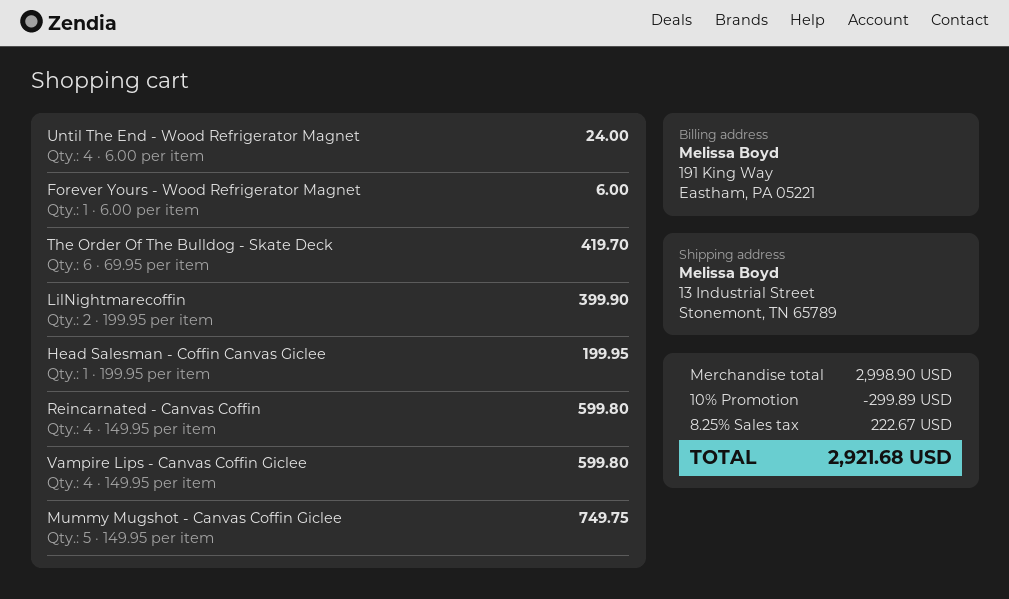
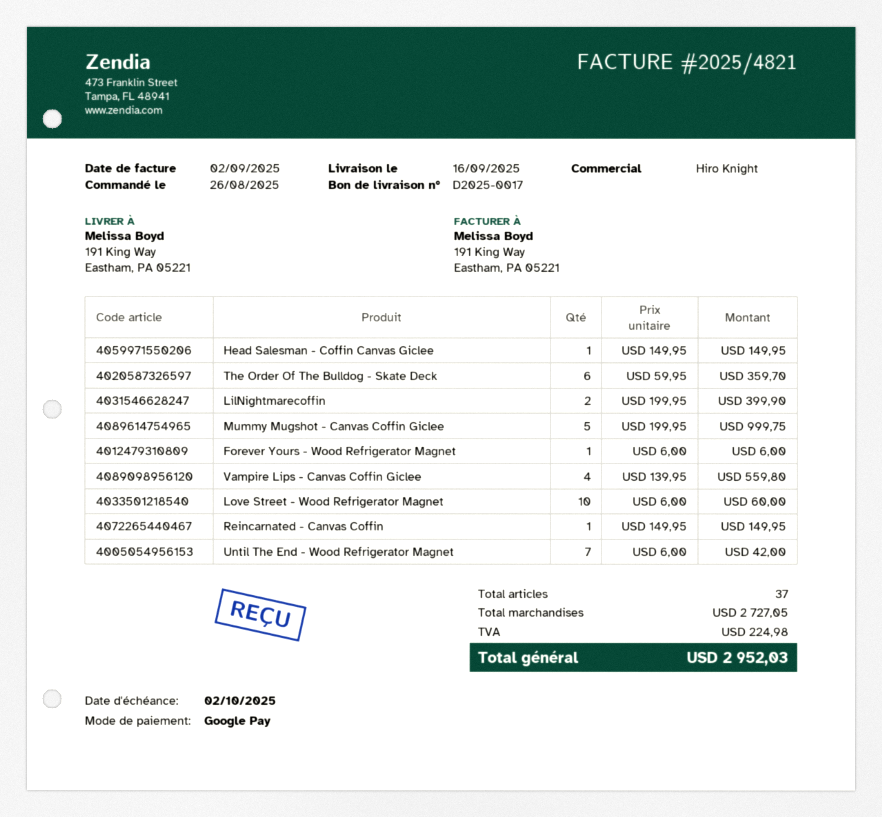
ship to: 13 Industrial Street, Stonemont, TN 65789 -> 191 King Way, Eastham, PA 05221
Until The End - Wood Refrigerator Magnet: 4 x 6.00 = 24.00 -> 7 x 6.00 = 42.00
The Order Of The Bulldog - Skate Deck: 6 x 69.95 = 419.70 -> 6 x 59.95 = 359.70
Head Salesman - Coffin Canvas Giclee: 1 x 199.95 = 199.95 -> 1 x 149.95 = 149.95
Reincarnated - Canvas Coffin: 4 x 149.95 = 599.80 -> 1 x 149.95 = 149.95
Vampire Lips - Canvas Coffin Giclee: 4 x 149.95 = 599.80 -> 4 x 139.95 = 559.80
Mummy Mugshot - Canvas Coffin Giclee: 5 x 149.95 = 749.75 -> 5 x 199.95 = 999.75
Love Street - Wood Refrigerator Magnet: none -> 10 x 6.00 = 60.00
subtotal: 2998.90 -> 2727.05
discount: 10% = 299.89 -> none
tax: 222.67 -> 224.98
total: 2921.68 -> 2952.03

